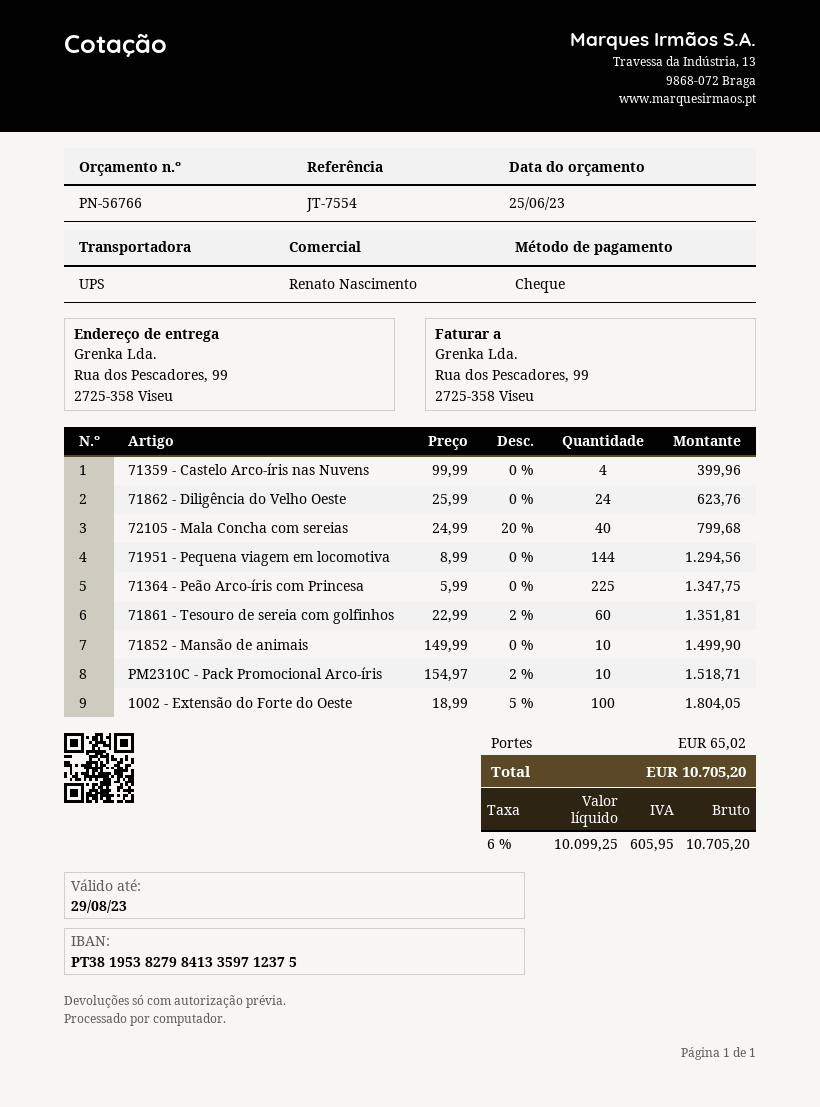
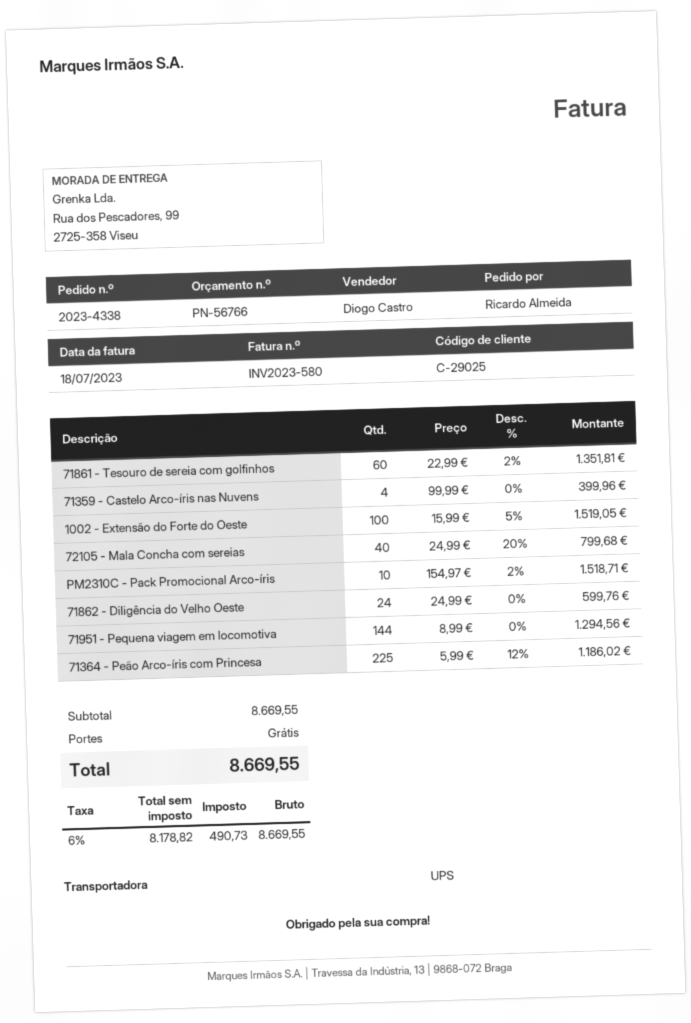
sales rep: Renato Nascimento -> Diogo Castro
71862 - Diligência do Velho Oeste: 24 x 25.99 = 623.76 -> 24 x 24.99 = 599.76
71364 - Peão Arco-íris com Princesa: 225 x 5.99 = 1347.75 -> 225 x 5.99 - 12% = 1186.02
71852 - Mansão de animais: 10 x 149.99 = 1499.90 -> none
1002 - Extensão do Forte do Oeste: 100 x 18.99 - 5% = 1804.05 -> 100 x 15.99 - 5% = 1519.05
shipping: 65.02 -> 0.00
net: 10099.25 -> 8178.82
tax: 6% = 605.95 -> 6% = 490.73
total: 10705.20 -> 8669.55

